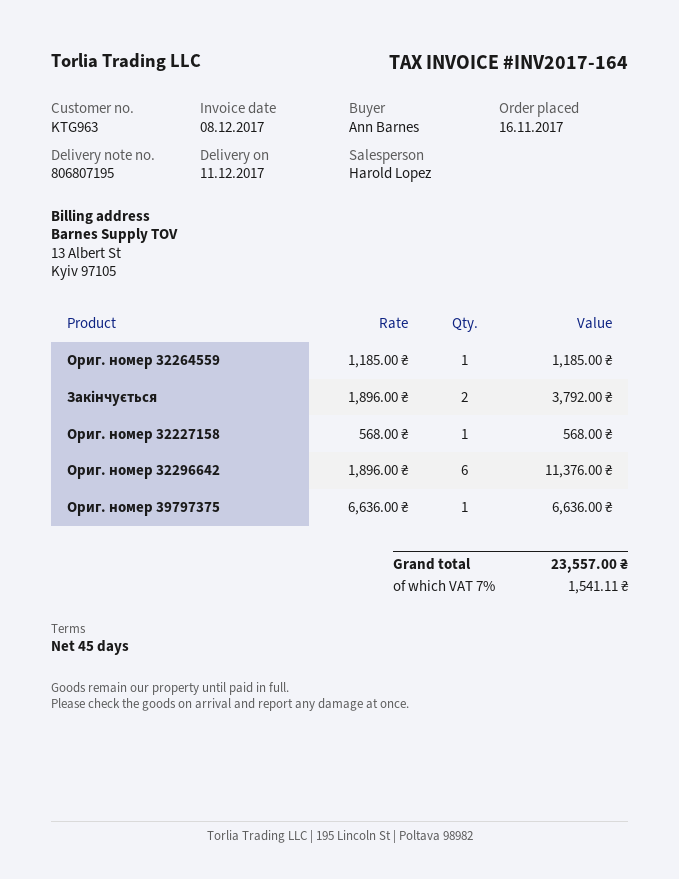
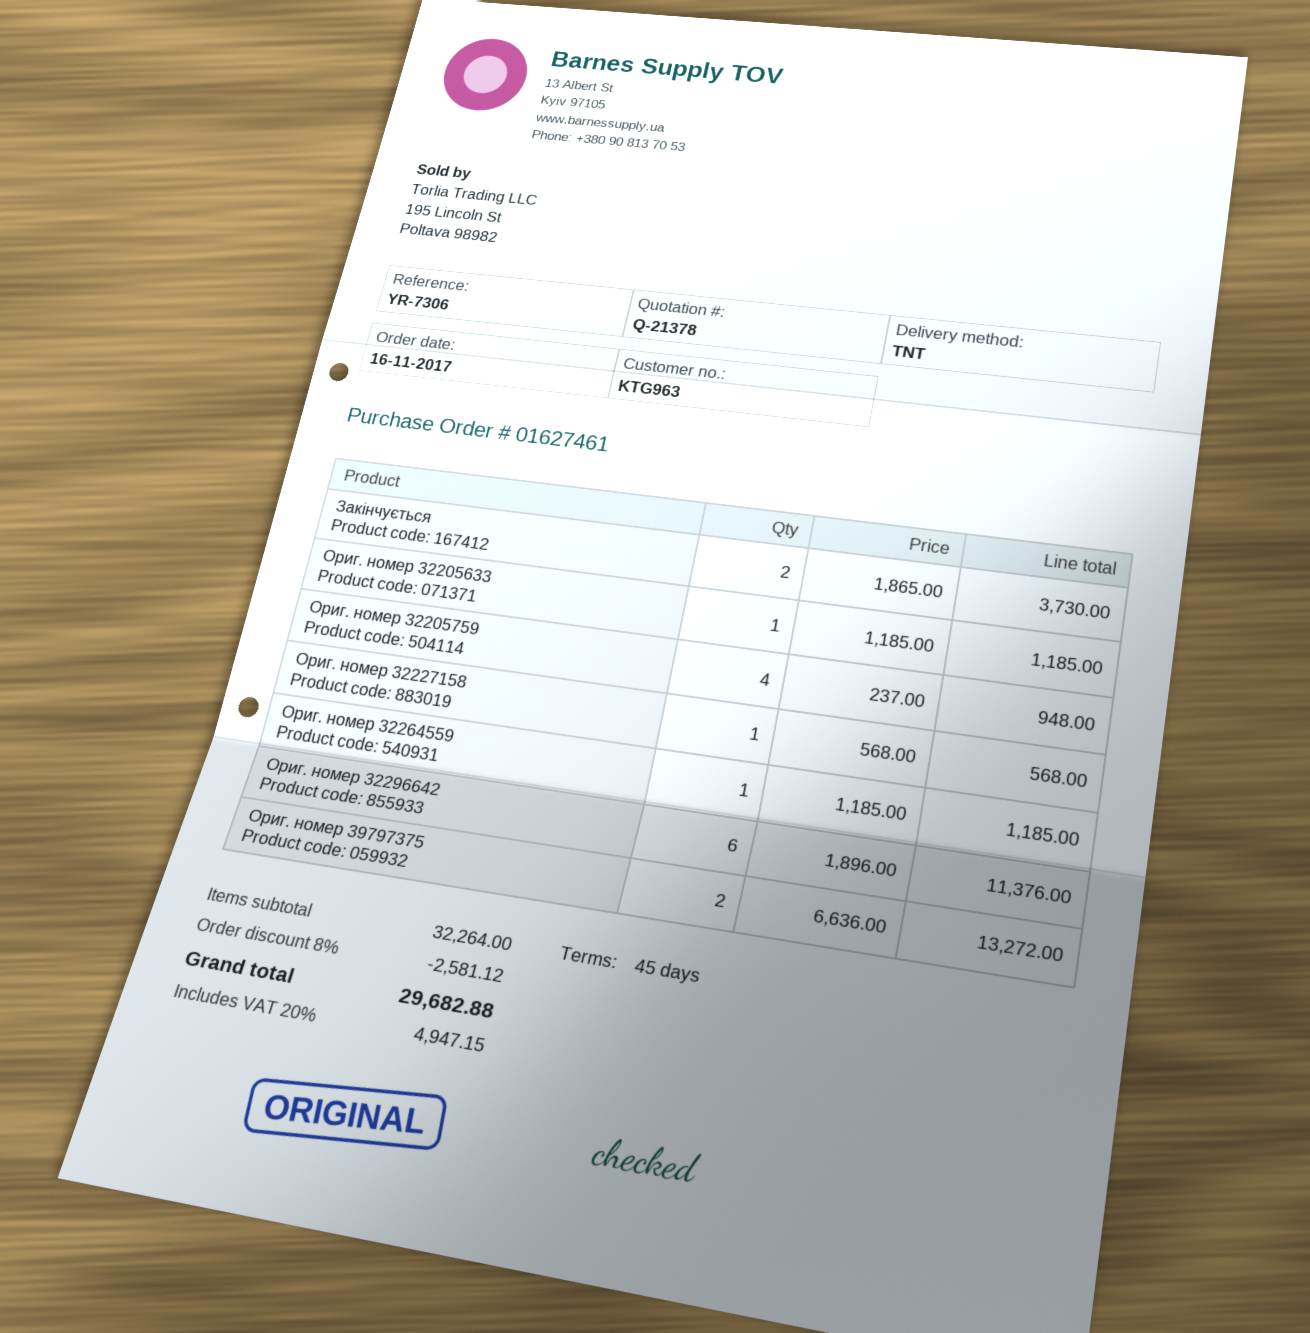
Закінчується: 2 x 1896.00 = 3792.00 -> 2 x 1865.00 = 3730.00
Ориг. номер 39797375: 1 x 6636.00 = 6636.00 -> 2 x 6636.00 = 13272.00
Ориг. номер 32205633: none -> 1 x 1185.00 = 1185.00
Ориг. номер 32205759: none -> 4 x 237.00 = 948.00
discount: none -> 8% = 2581.12
tax: 7% = 1541.11 -> 20% = 4947.15
total: 23557.00 -> 29682.88

